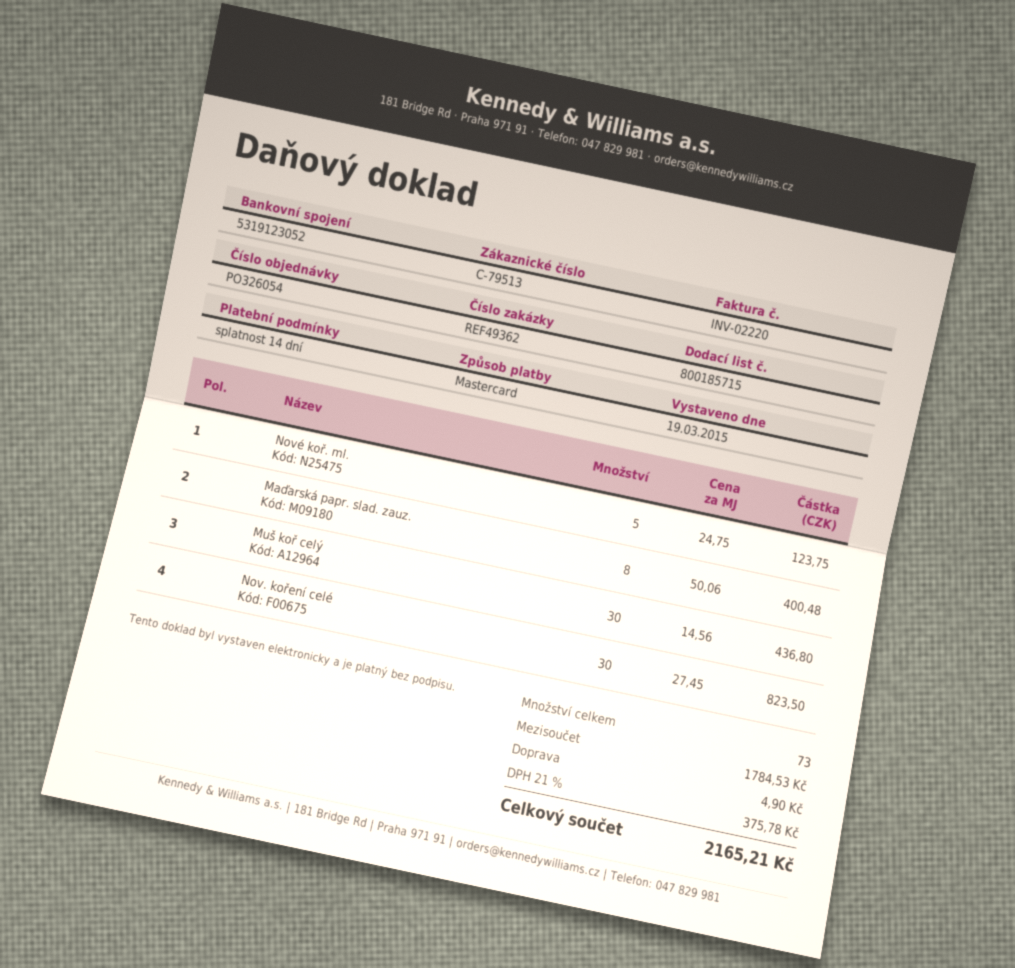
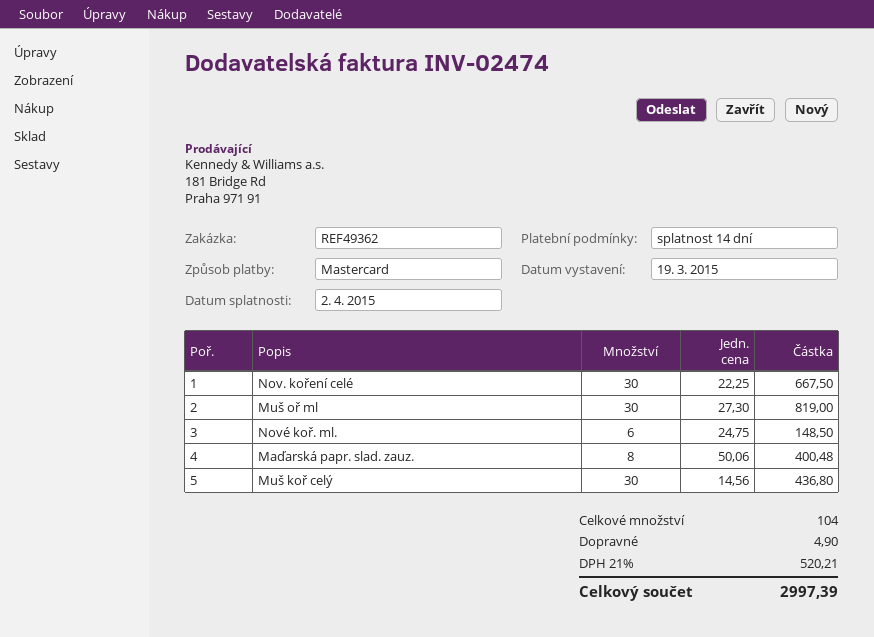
invoice number: INV-02220 -> INV-02474
Nové koř. ml.: 5 x 24.75 = 123.75 -> 6 x 24.75 = 148.50
Nov. koření celé: 30 x 27.45 = 823.50 -> 30 x 22.25 = 667.50
Muš oř ml: none -> 30 x 27.30 = 819.00
total quantity: 73 -> 104
tax: 21% = 375.78 -> 21% = 520.21
total: 2165.21 -> 2997.39

